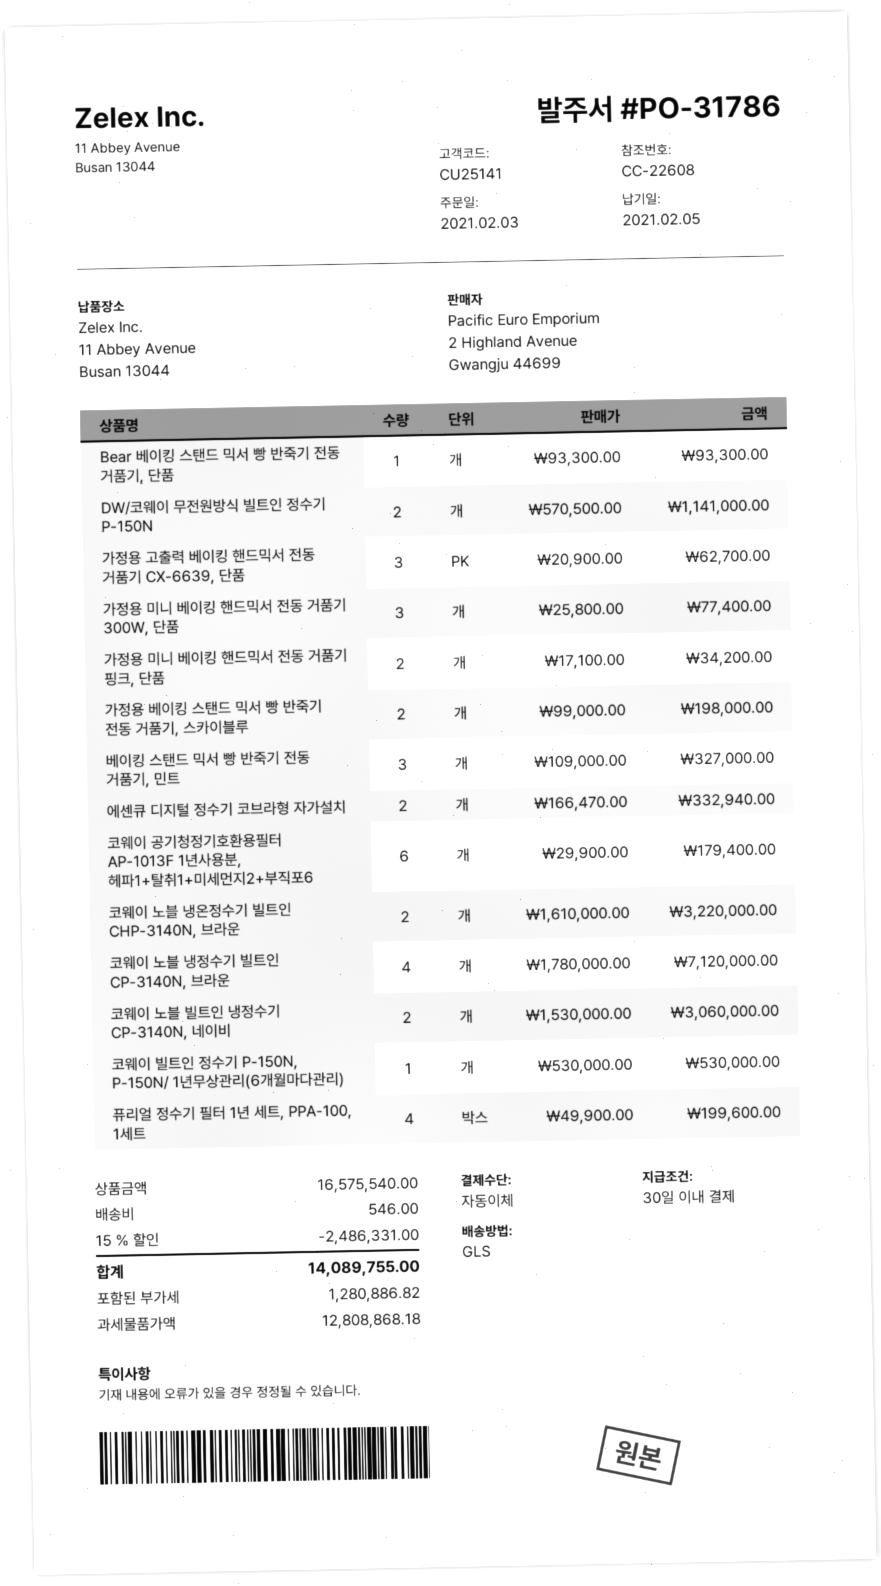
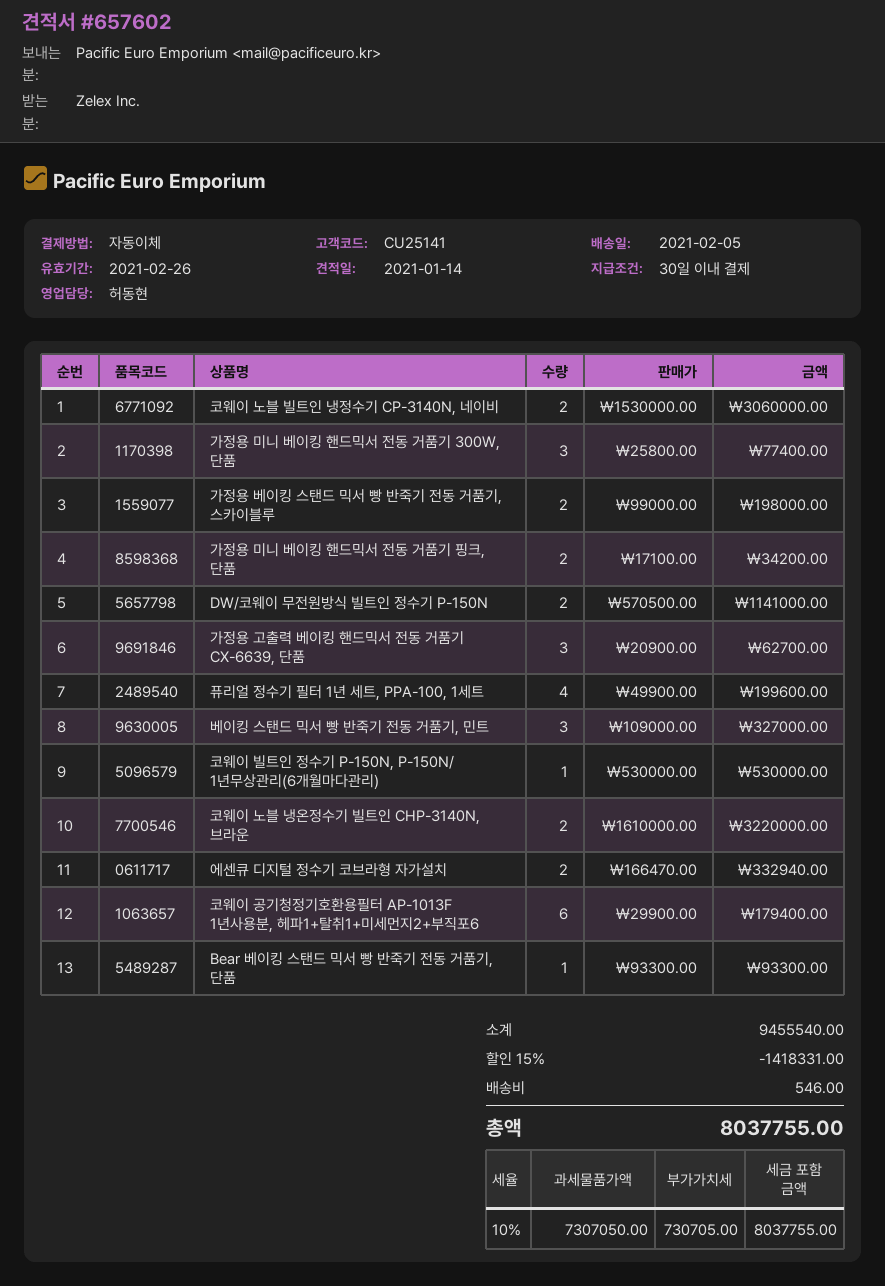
코웨이 노블 냉정수기 빌트인 CP-3140N, 브라운: 4 x 1780000.00 = 7120000.00 -> none
subtotal: 16575540.00 -> 9455540.00
discount: 15% = 2486331.00 -> 15% = 1418331.00
net: 12808868.18 -> 7307050.00
tax: 1280886.82 -> 730705.00
total: 14089755.00 -> 8037755.00

